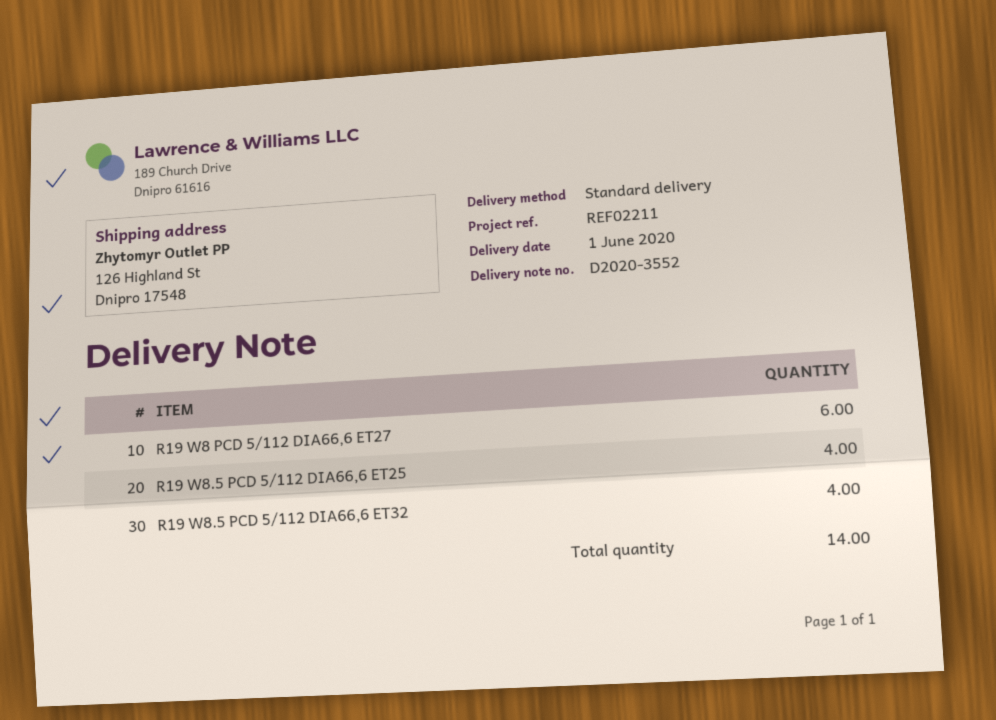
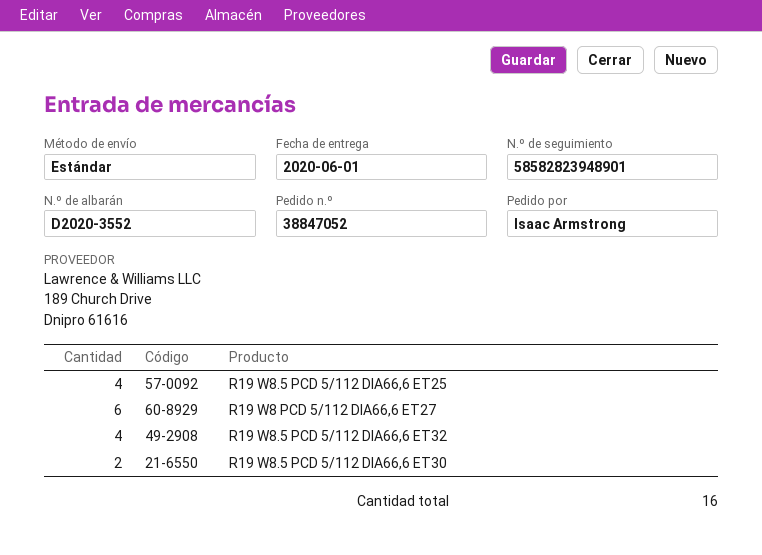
R19 W8.5 PCD 5/112 DIA66,6 ET30: none -> 2
total quantity: 14 -> 16

